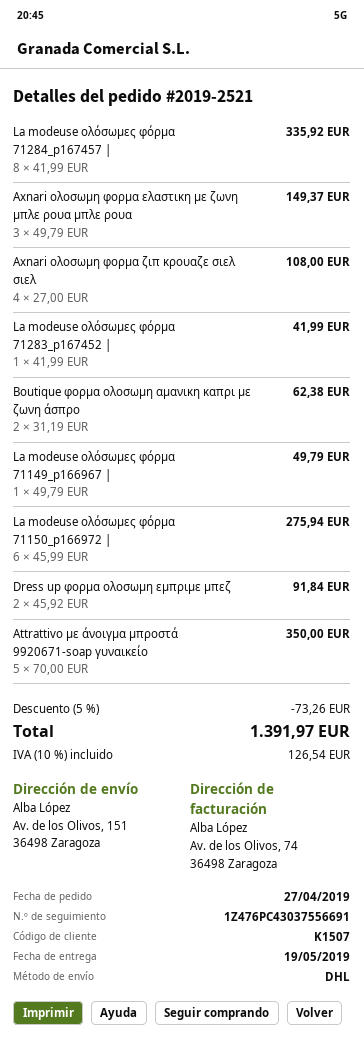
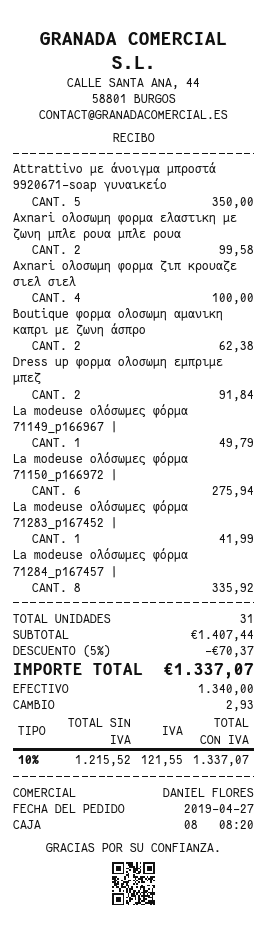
Axnari ολοσωμη φορμα ελαστικη με ζωνη μπλε ρουα μπλε ρουα: 3 for 149.37 -> 2 for 99.58
Axnari ολοσωμη φορμα ζιπ κρουαζε σιελ σιελ: 4 for 108.00 -> 4 for 100.00
discount: 5% = 73.26 -> 5% = 70.37
tax: 10% = 126.54 -> 10% = 121.55
total: 1391.97 -> 1337.07

